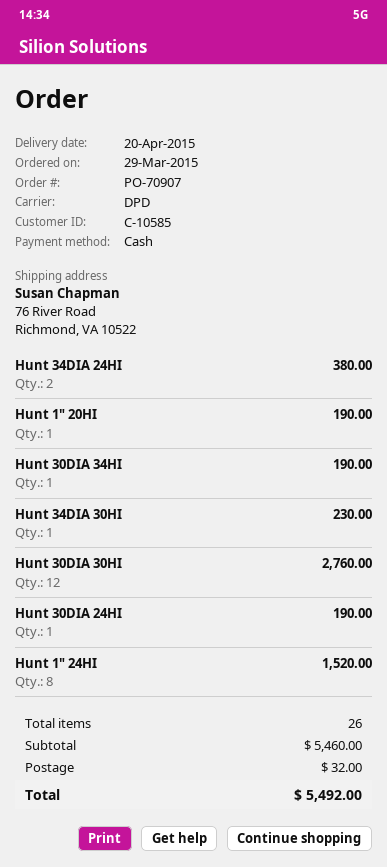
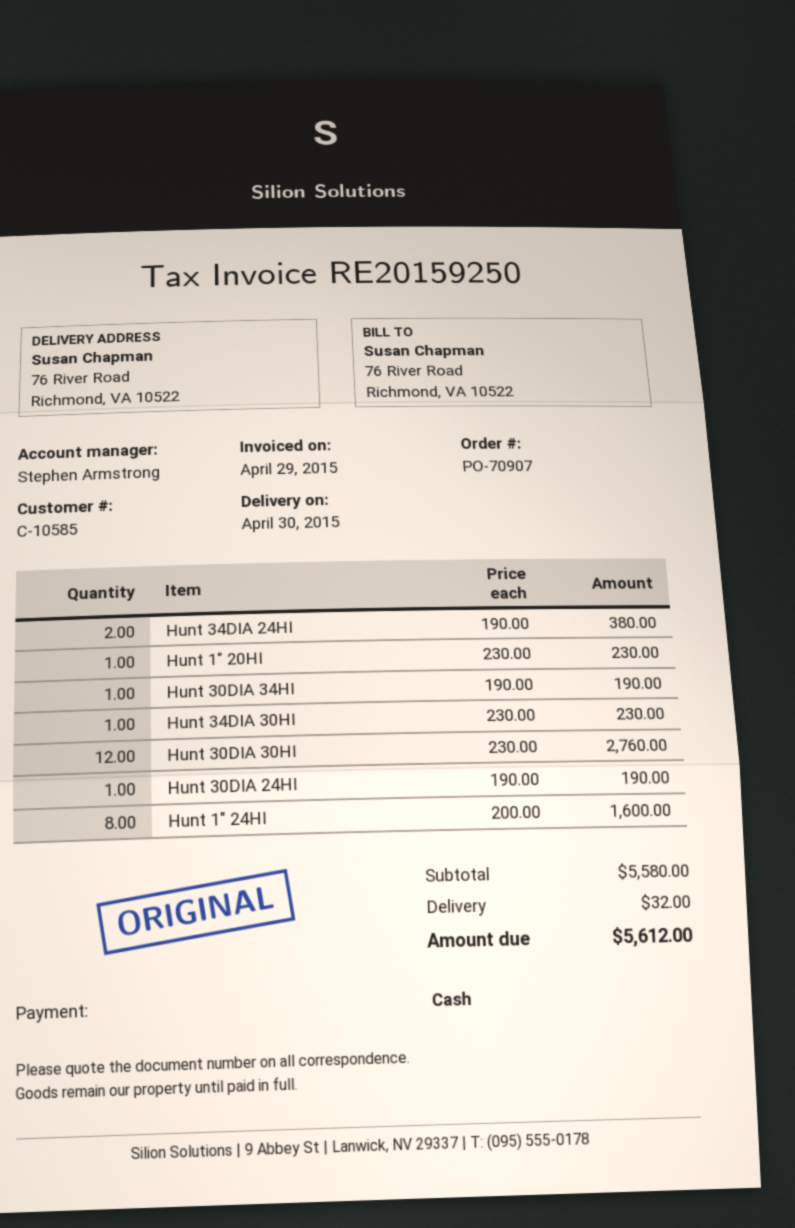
delivery date: 2015-04-20 -> 2015-04-30
Hunt 1" 20HI: 1 for 190.00 -> 1 for 230.00
Hunt 1" 24HI: 8 for 1520.00 -> 8 for 1600.00
subtotal: 5460.00 -> 5580.00
total: 5492.00 -> 5612.00

